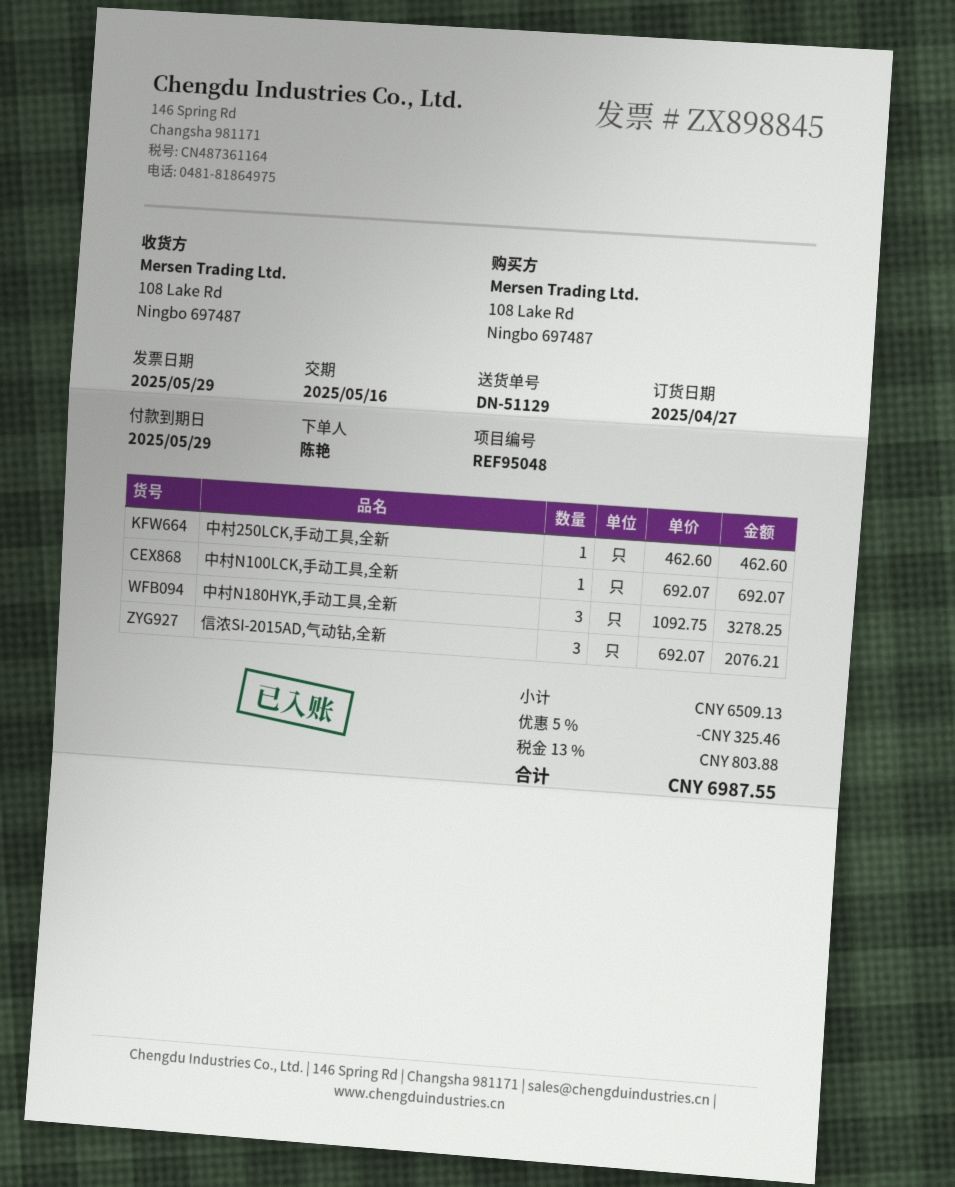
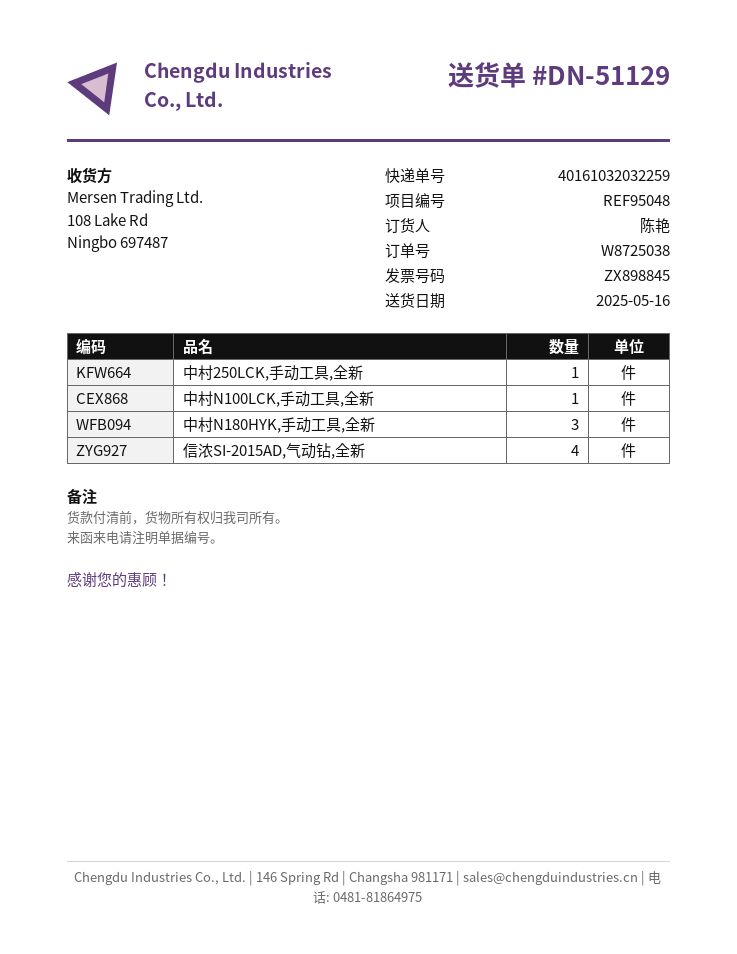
信浓SI-2015AD,气动钻,全新: 3 -> 4

